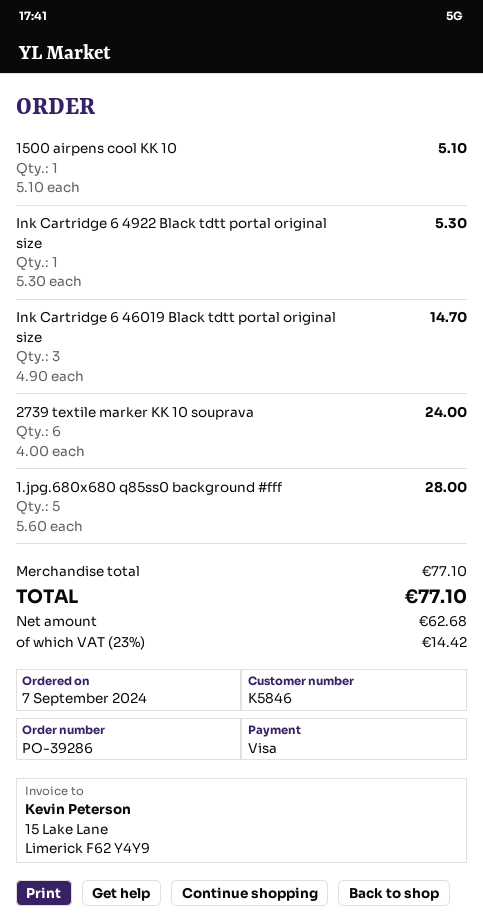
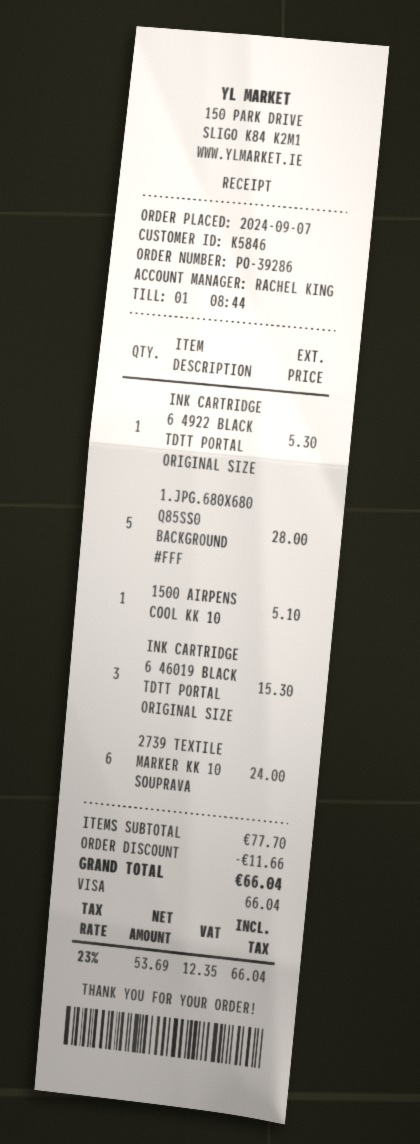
Ink Cartridge 6 46019 Black tdtt portal original size: 3 for 14.70 -> 3 for 15.30
subtotal: 77.10 -> 77.70
discount: none -> 11.66
net: 62.68 -> 53.69
tax: 23% = 14.42 -> 23% = 12.35
total: 77.10 -> 66.04

